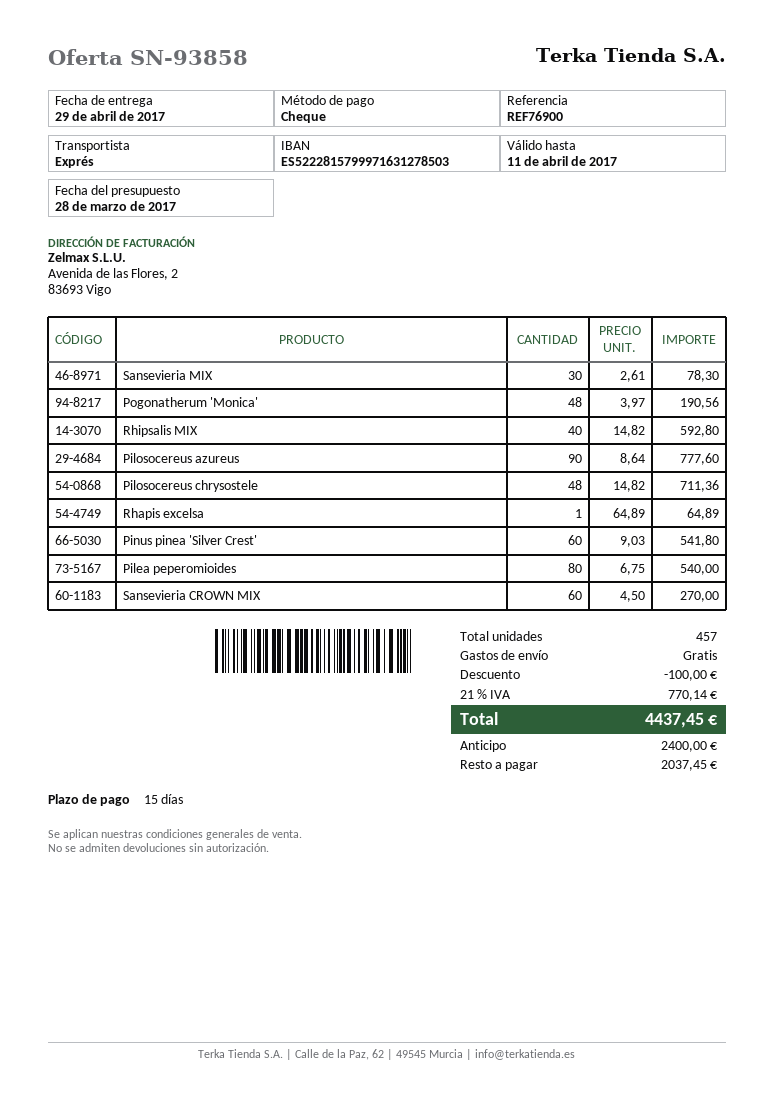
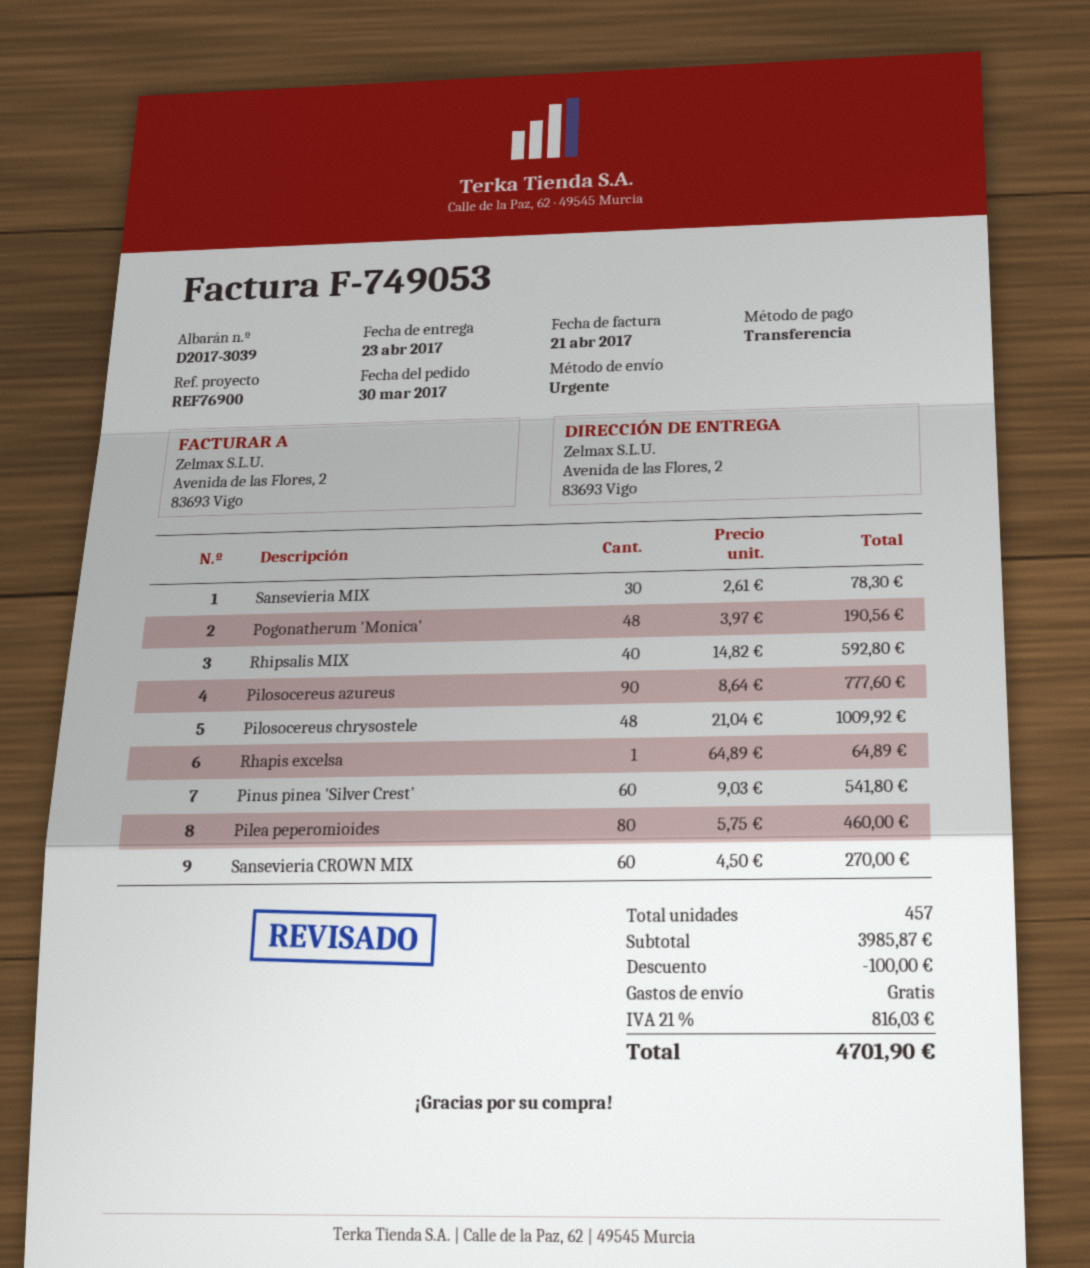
delivery date: 2017-04-29 -> 2017-04-23
payment method: cheque -> bank transfer
Pilosocereus chrysostele: 48 x 14.82 = 711.36 -> 48 x 21.04 = 1009.92
Pilea peperomioides: 80 x 6.75 = 540.00 -> 80 x 5.75 = 460.00
tax: 21% = 770.14 -> 21% = 816.03
total: 4437.45 -> 4701.90

